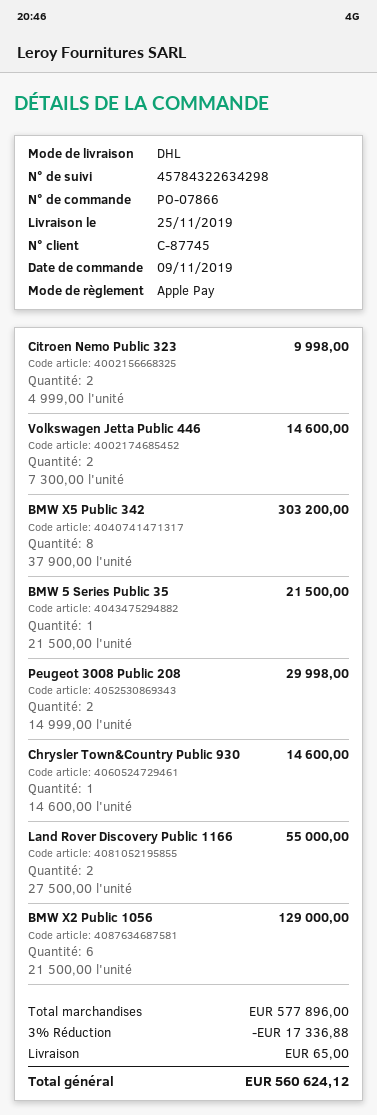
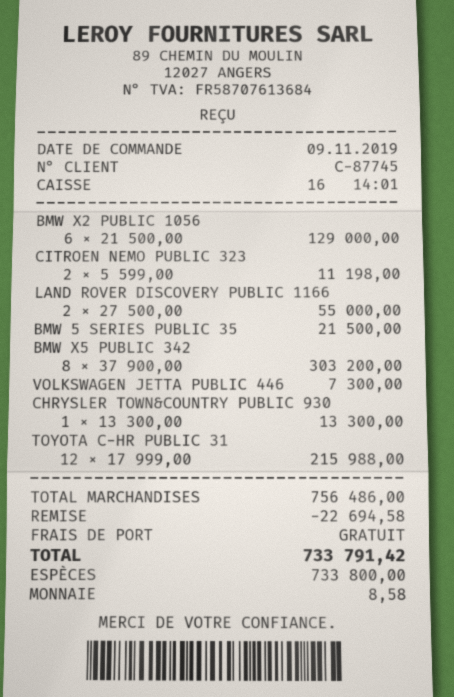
payment method: Apple Pay -> cash
Citroen Nemo Public 323: 2 x 4999.00 = 9998.00 -> 2 x 5599.00 = 11198.00
Volkswagen Jetta Public 446: 2 x 7300.00 = 14600.00 -> 1 x 7300.00 = 7300.00
Peugeot 3008 Public 208: 2 x 14999.00 = 29998.00 -> none
Chrysler Town&Country Public 930: 1 x 14600.00 = 14600.00 -> 1 x 13300.00 = 13300.00
TOYOTA C-HR PUBLIC 31: none -> 12 x 17999.00 = 215988.00
subtotal: 577896.00 -> 756486.00
discount: 17336.88 -> 22694.58
shipping: 65.00 -> 0.00
total: 560624.12 -> 733791.42

